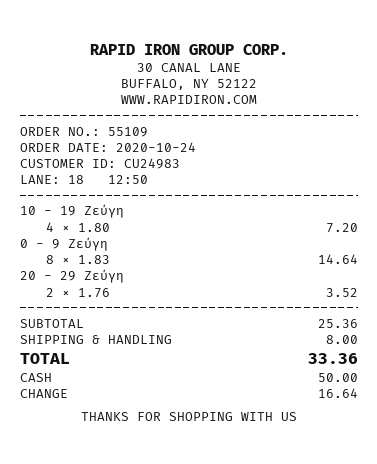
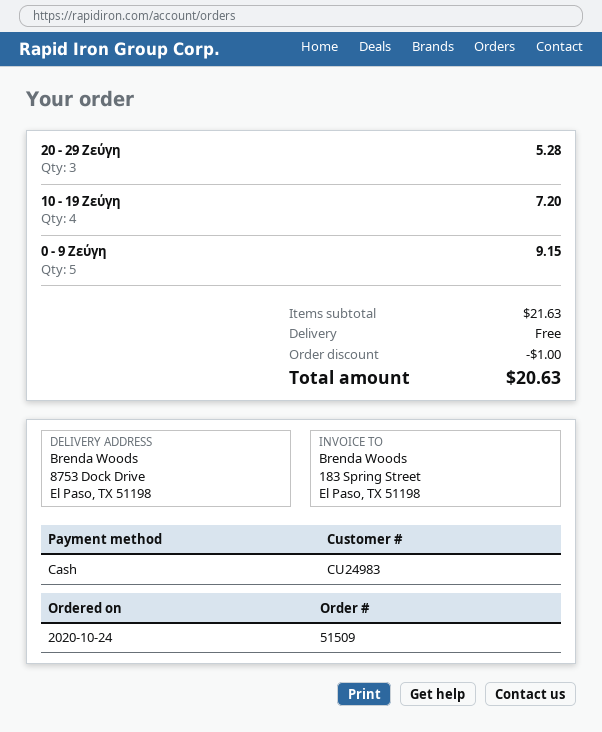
order number: 55109 -> 51509
0 - 9 Ζεύγη: 8 for 14.64 -> 5 for 9.15
20 - 29 Ζεύγη: 2 for 3.52 -> 3 for 5.28
subtotal: 25.36 -> 21.63
discount: none -> 1.00
shipping: 8.00 -> 0.00
total: 33.36 -> 20.63

